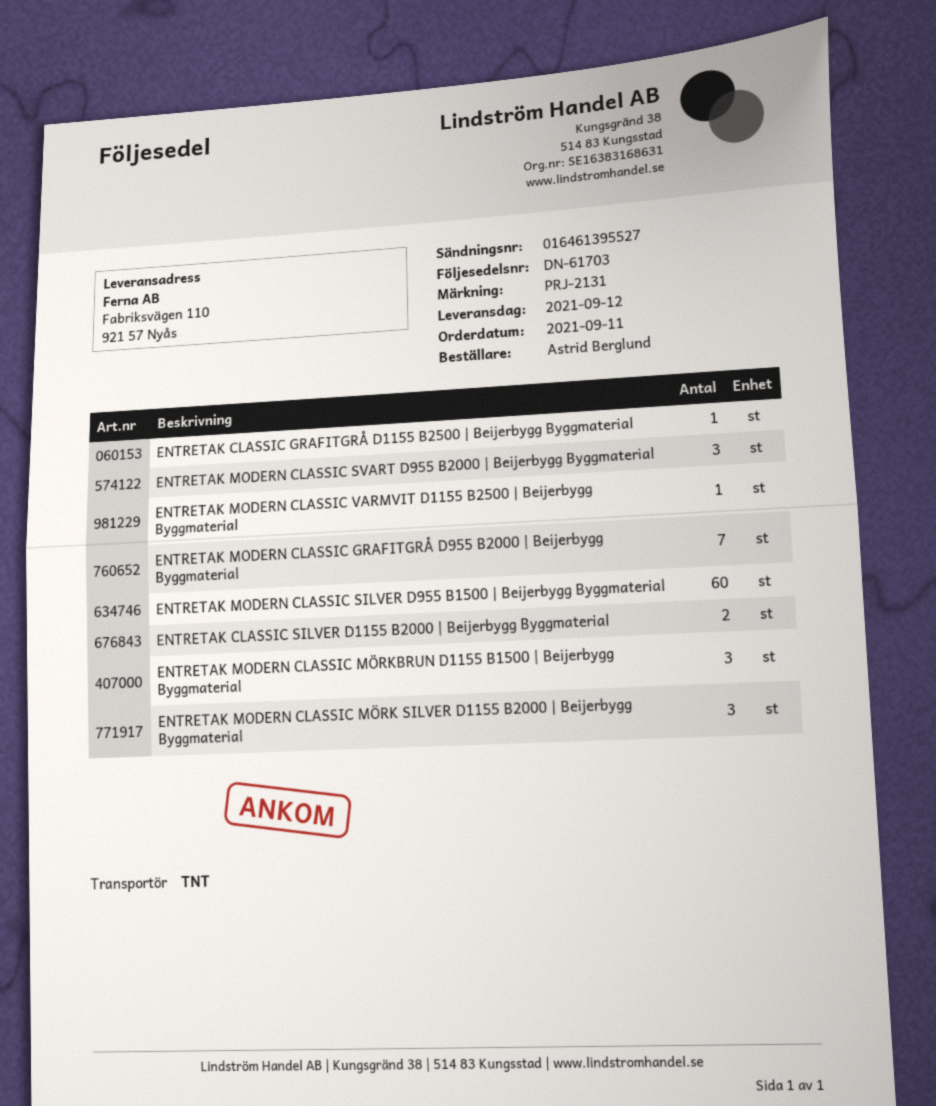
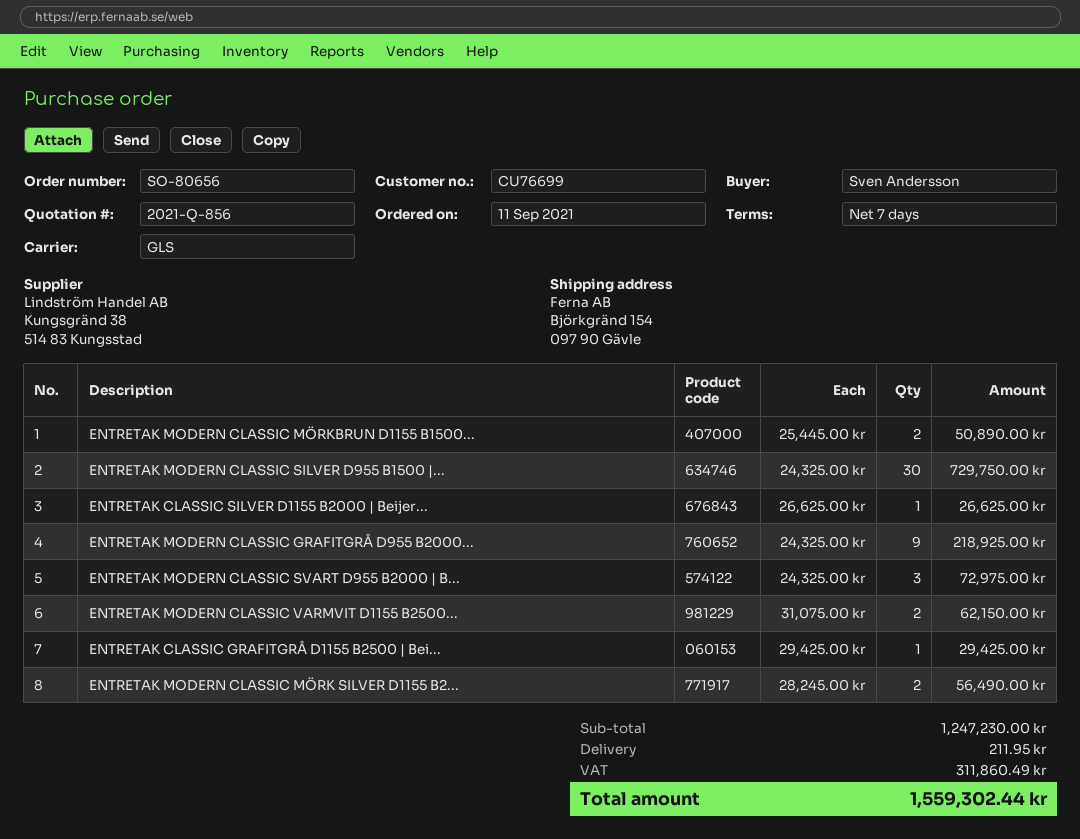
ordered by: Astrid Berglund -> Sven Andersson
shipping method: TNT -> GLS
ship to: Fabriksvägen 110, 921 57 Nyås -> Björkgränd 154, 097 90 Gävle
ENTRETAK MODERN CLASSIC VARMVIT D1155 B2500 | Beijerbygg Byggmaterial: 1 -> 2
ENTRETAK MODERN CLASSIC GRAFITGRÅ D955 B2000 | Beijerbygg Byggmaterial: 7 -> 9
ENTRETAK MODERN CLASSIC SILVER D955 B1500 | Beijerbygg Byggmaterial: 60 -> 30
ENTRETAK CLASSIC SILVER D1155 B2000 | Beijerbygg Byggmaterial: 2 -> 1
ENTRETAK MODERN CLASSIC MÖRKBRUN D1155 B1500 | Beijerbygg Byggmaterial: 3 -> 2
ENTRETAK MODERN CLASSIC MÖRK SILVER D1155 B2000 | Beijerbygg Byggmaterial: 3 -> 2

